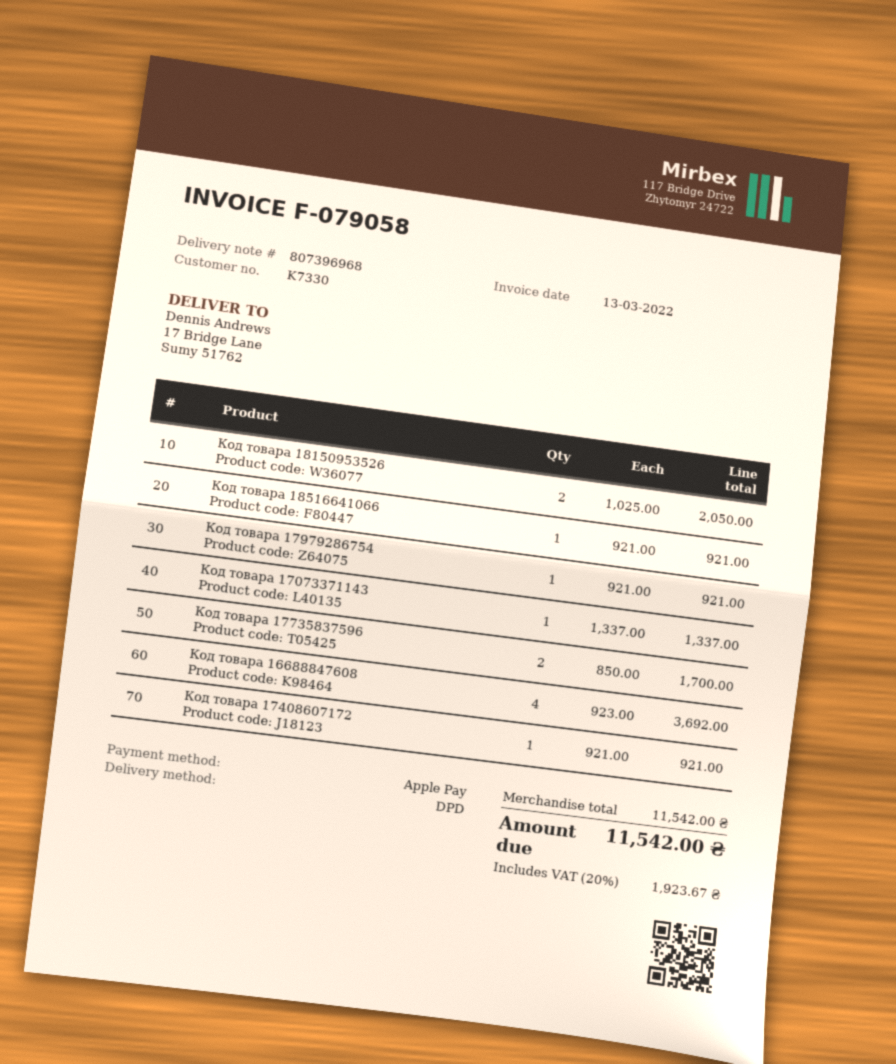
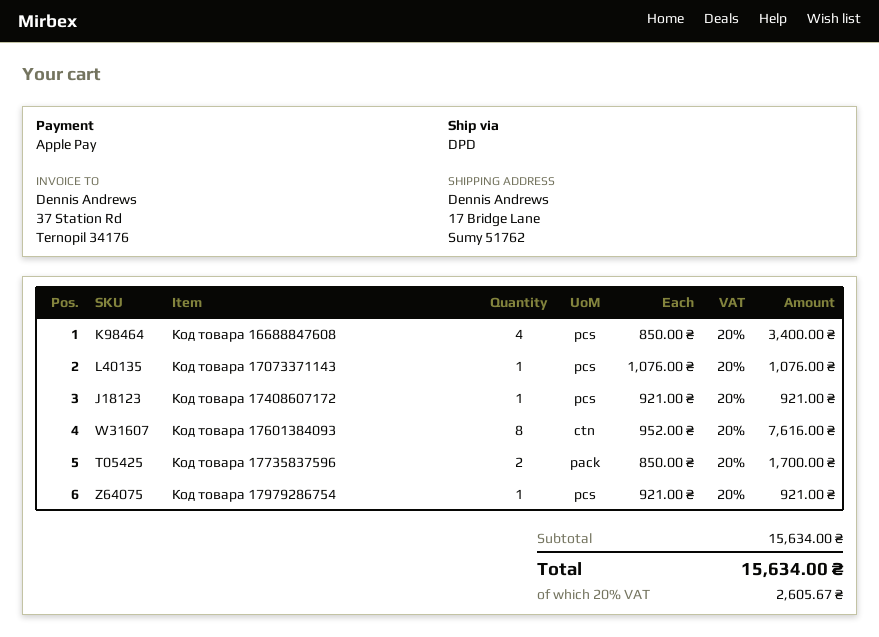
Код товара 18150953526: 2 x 1025.00 = 2050.00 -> none
Код товара 18516641066: 1 x 921.00 = 921.00 -> none
Код товара 17073371143: 1 x 1337.00 = 1337.00 -> 1 x 1076.00 = 1076.00
Код товара 16688847608: 4 x 923.00 = 3692.00 -> 4 x 850.00 = 3400.00
Код товара 17601384093: none -> 8 x 952.00 = 7616.00
subtotal: 11542.00 -> 15634.00
tax: 20% = 1923.67 -> 20% = 2605.67
total: 11542.00 -> 15634.00

